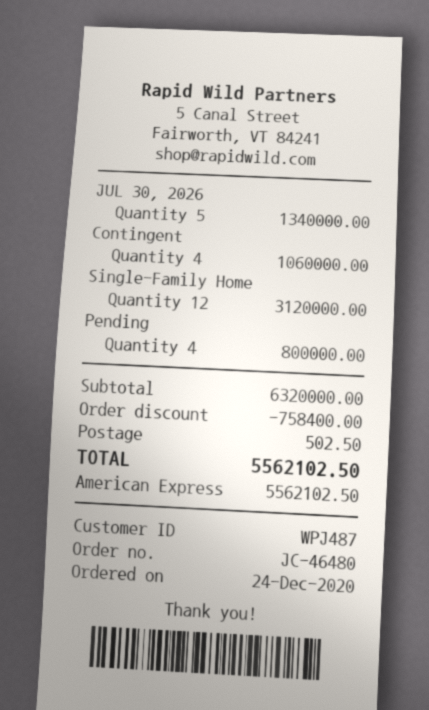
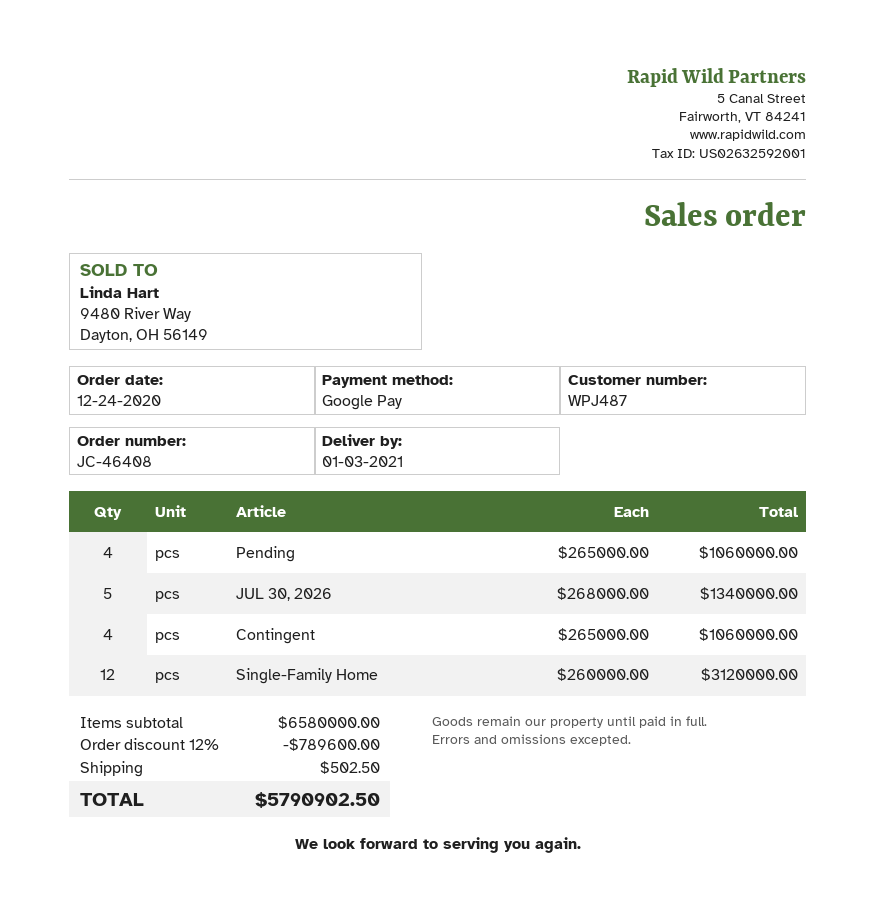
order number: JC-46480 -> JC-46408
payment method: American Express -> Google Pay
Pending: 4 for 800000.00 -> 4 for 1060000.00
subtotal: 6320000.00 -> 6580000.00
discount: 758400.00 -> 789600.00
total: 5562102.50 -> 5790902.50

